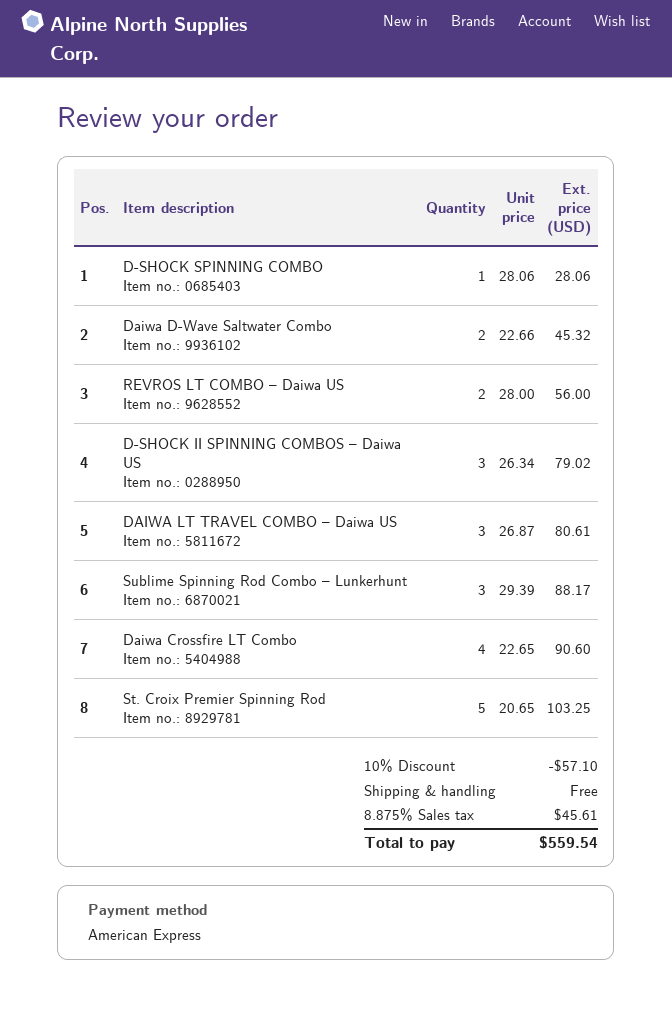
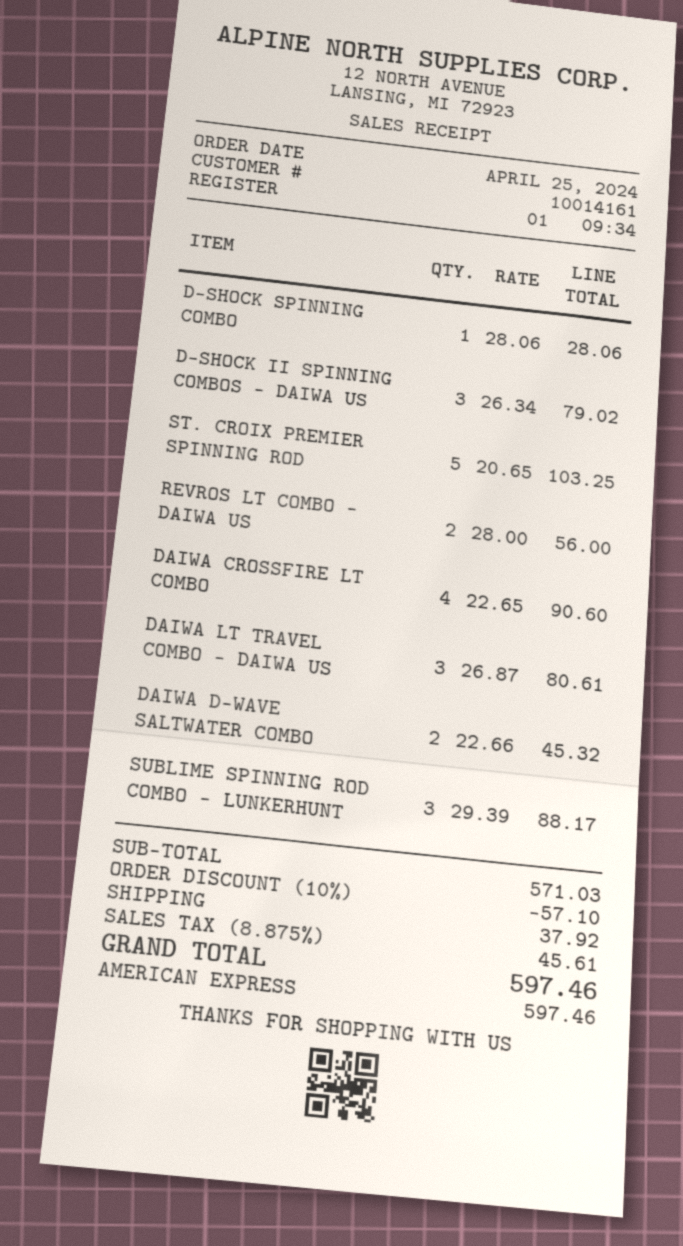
shipping: 0.00 -> 37.92
total: 559.54 -> 597.46

